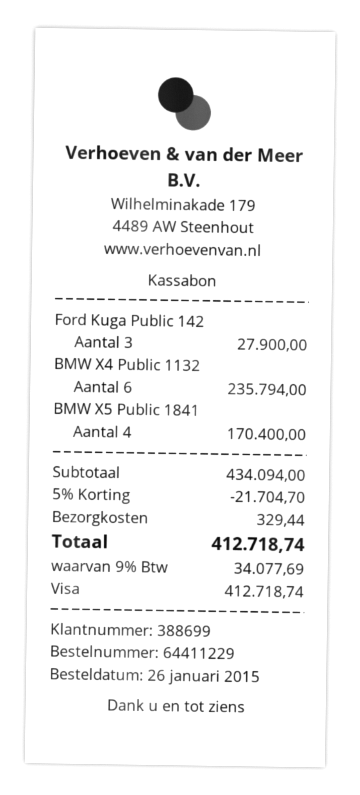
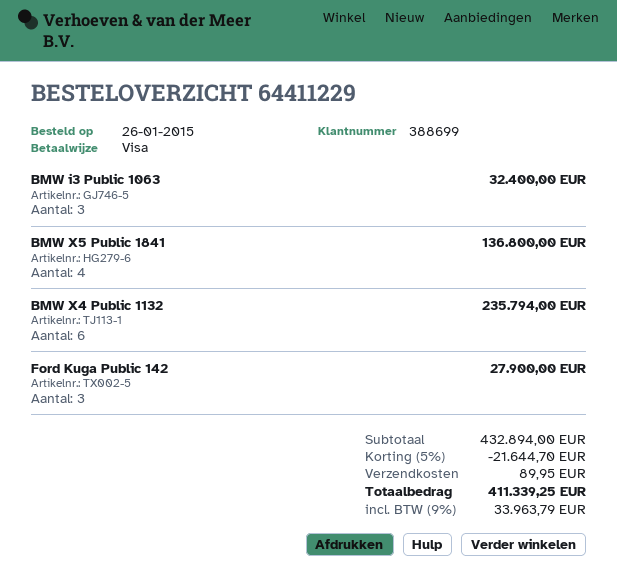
BMW X5 Public 1841: 4 for 170400.00 -> 4 for 136800.00
BMW i3 Public 1063: none -> 3 for 32400.00
subtotal: 434094.00 -> 432894.00
discount: 5% = 21704.70 -> 5% = 21644.70
shipping: 329.44 -> 89.95
tax: 9% = 34077.69 -> 9% = 33963.79
total: 412718.74 -> 411339.25

